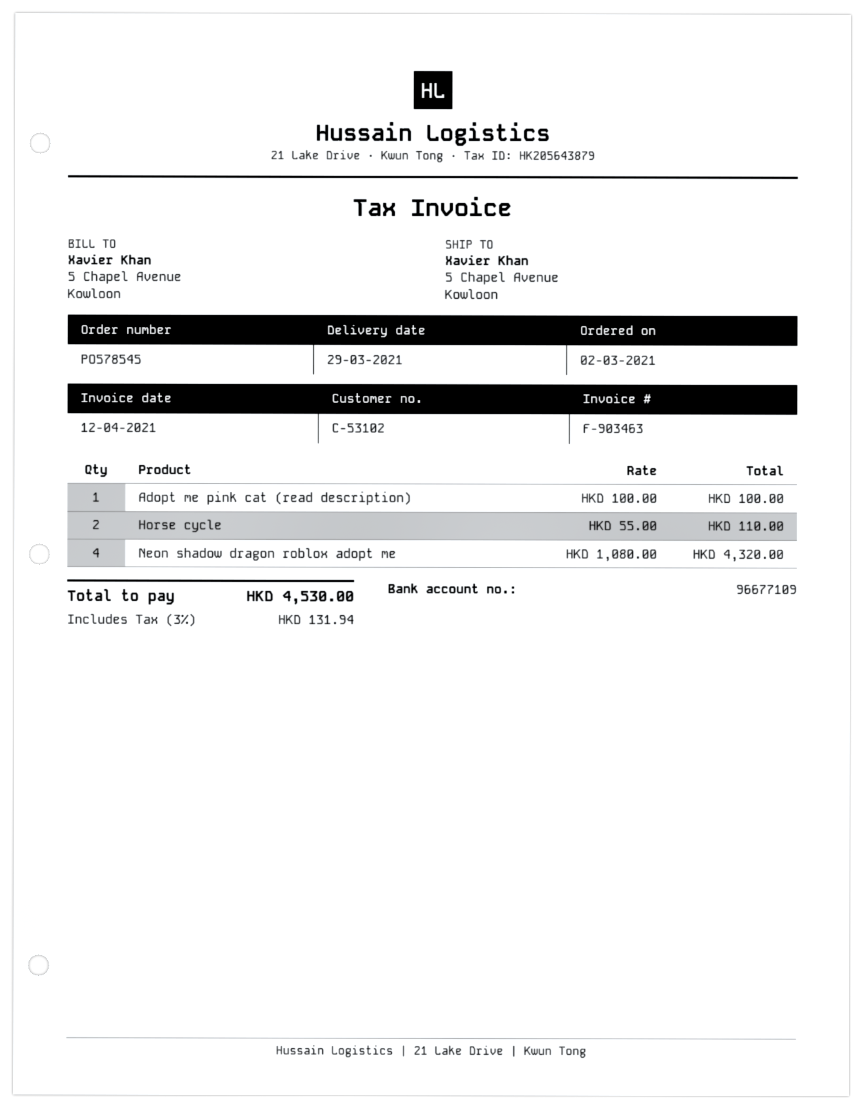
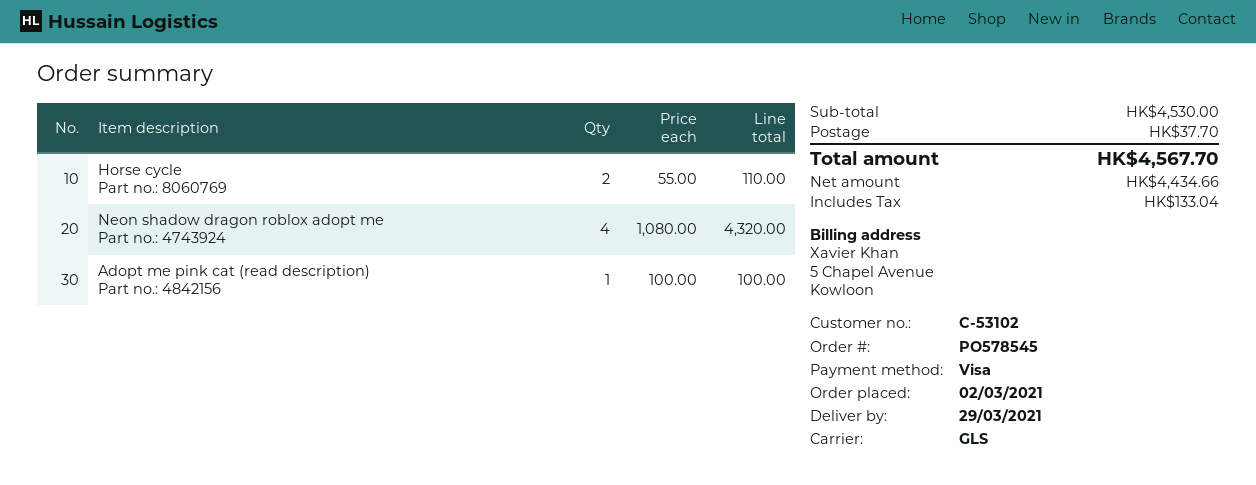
shipping: none -> 37.70
tax: 131.94 -> 133.04
total: 4530.00 -> 4567.70

